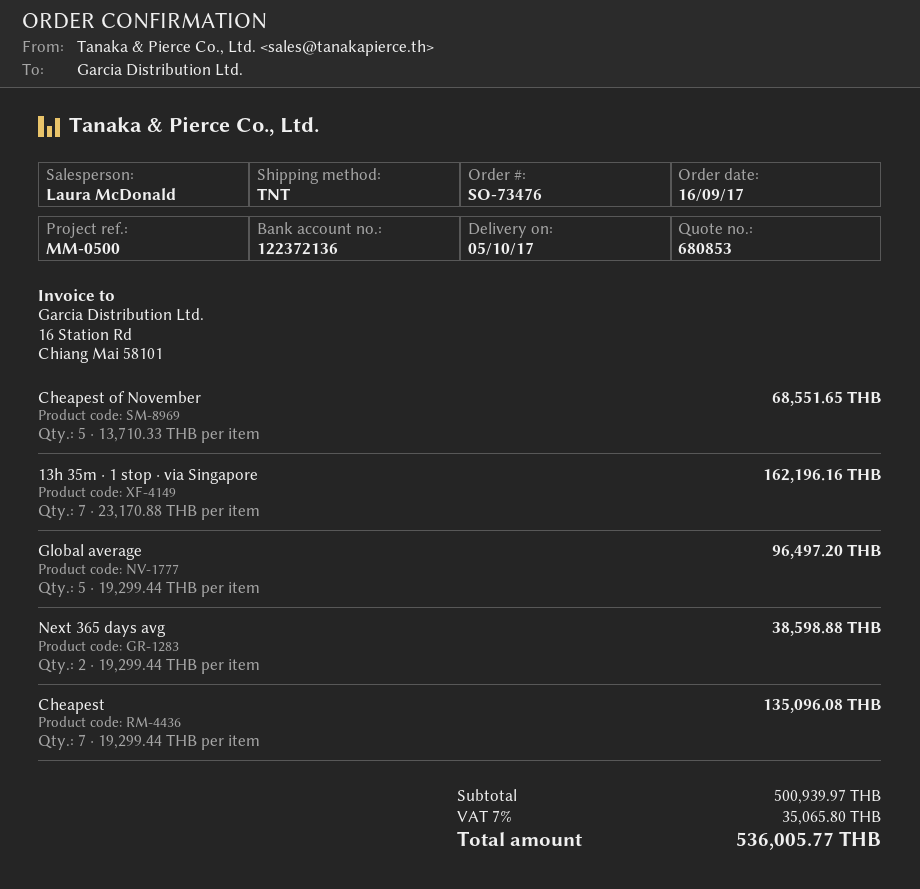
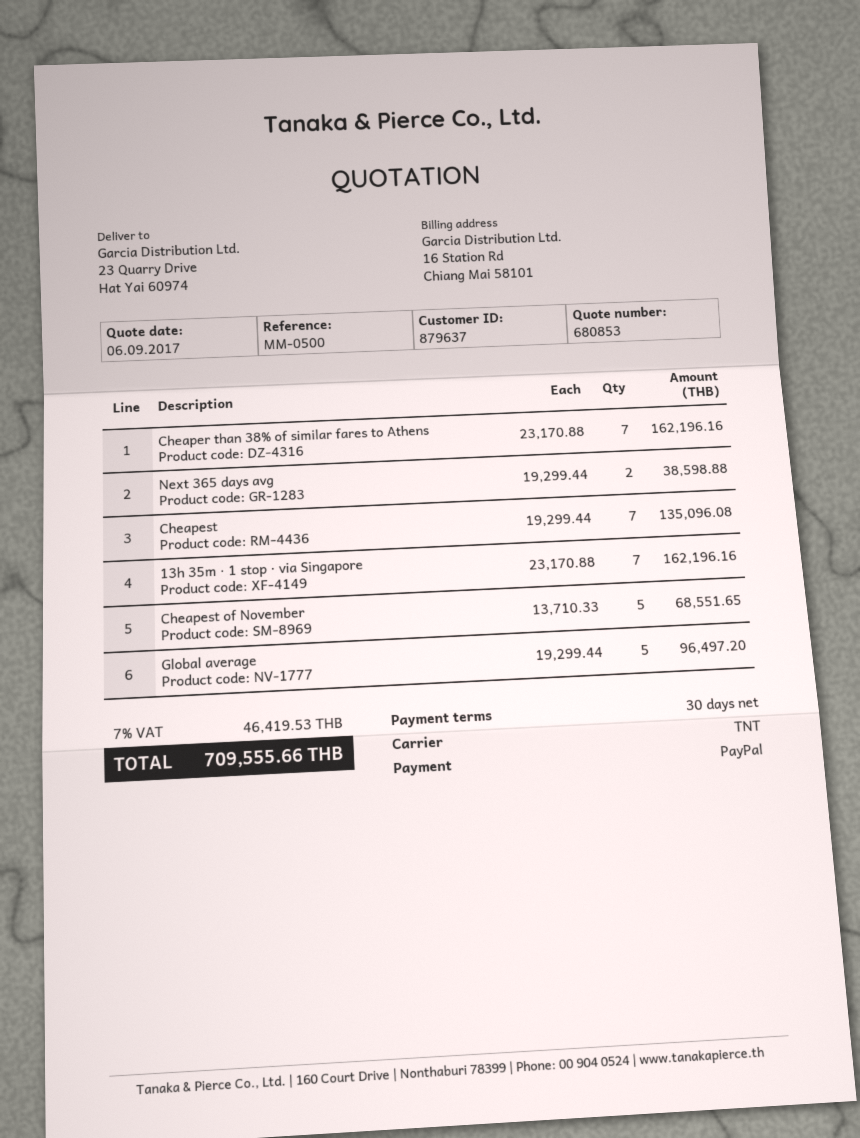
Cheaper than 38% of similar fares to Athens: none -> 7 x 23170.88 = 162196.16
tax: 7% = 35065.80 -> 7% = 46419.53
total: 536005.77 -> 709555.66

